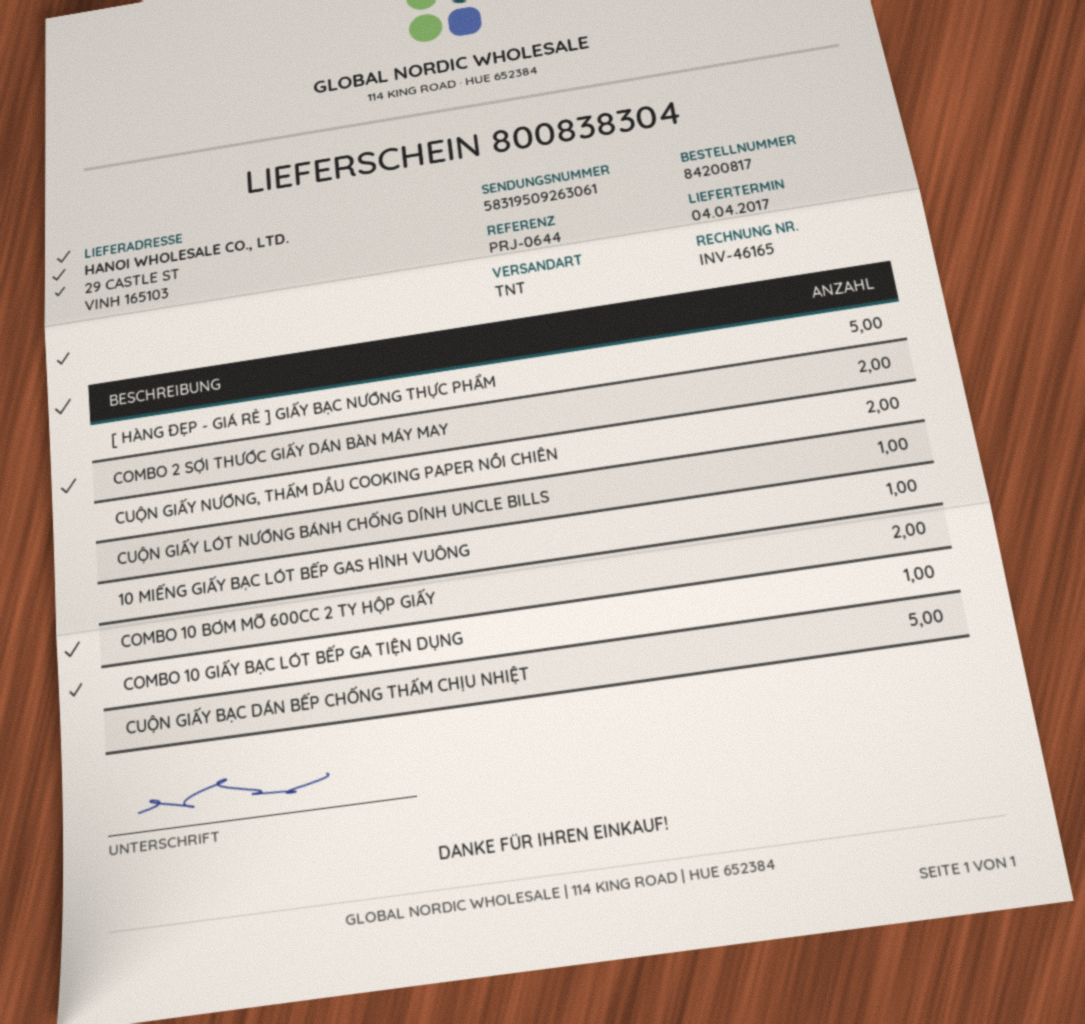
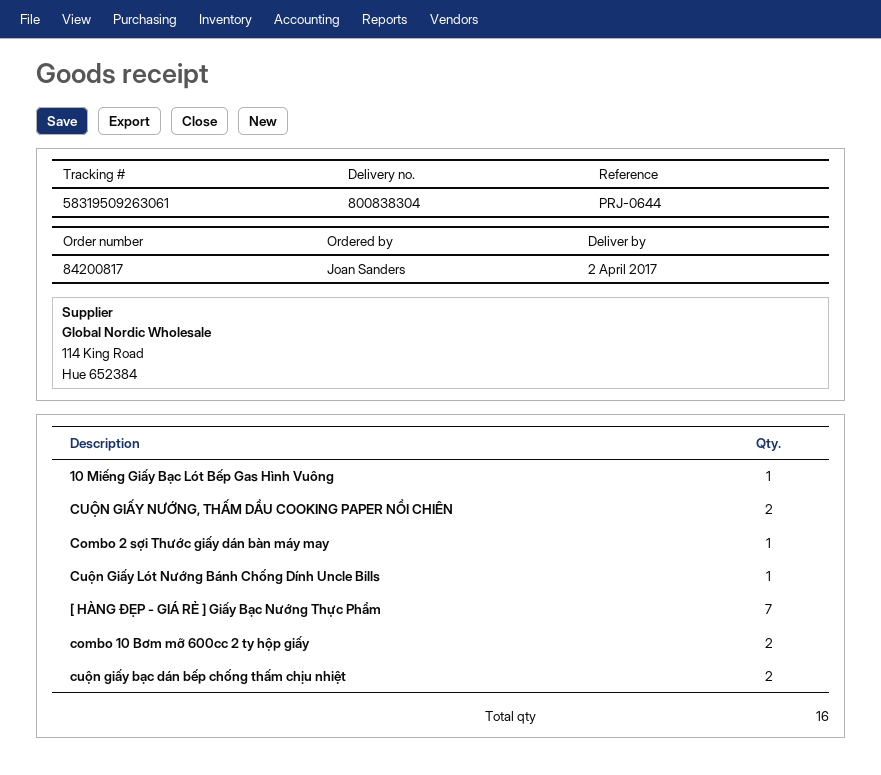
delivery date: 2017-04-04 -> 2017-04-02
[ HÀNG ĐẸP - GIÁ RẺ ] GIẤY BẠC NƯỚNG THỰC PHẨM: 5 -> 7
COMBO 2 SỢI THƯỚC GIẤY DÁN BÀN MÁY MAY: 2 -> 1
COMBO 10 GIẤY BẠC LÓT BẾP GA TIỆN DỤNG: 1 -> none
CUỘN GIẤY BẠC DÁN BẾP CHỐNG THẤM CHỊU NHIỆT: 5 -> 2

